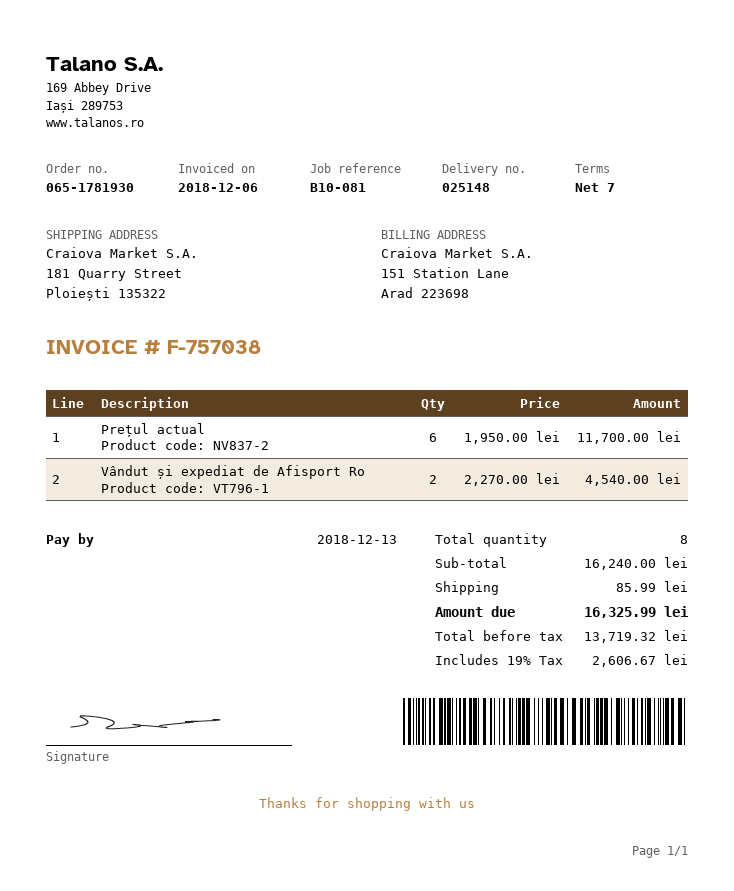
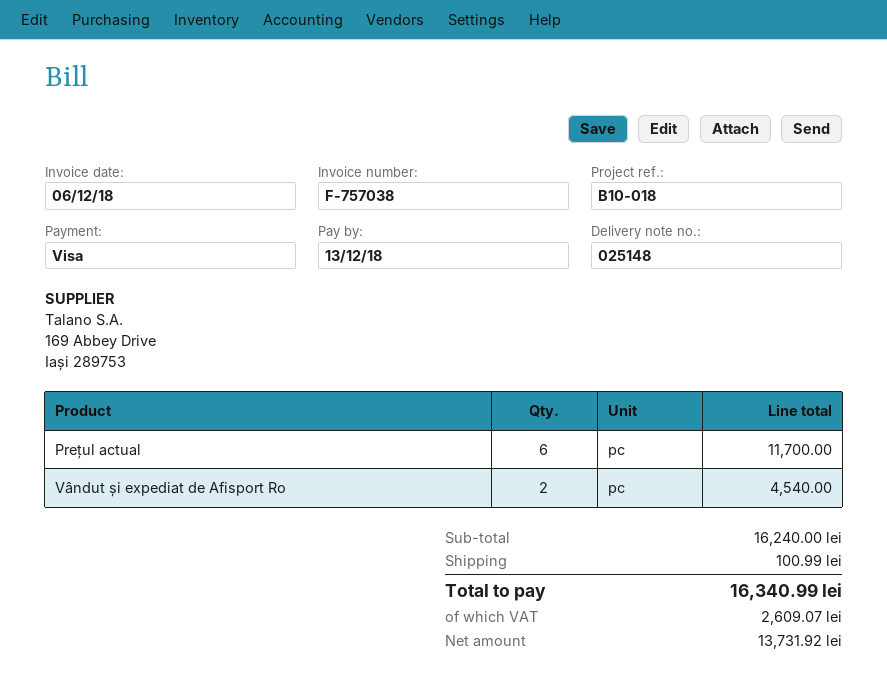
reference: B10-081 -> B10-018
shipping: 85.99 -> 100.99
net: 13719.32 -> 13731.92
tax: 2606.67 -> 2609.07
total: 16325.99 -> 16340.99

